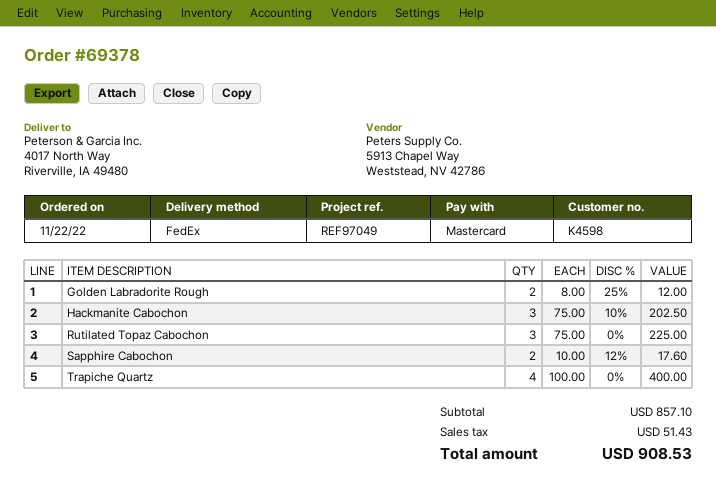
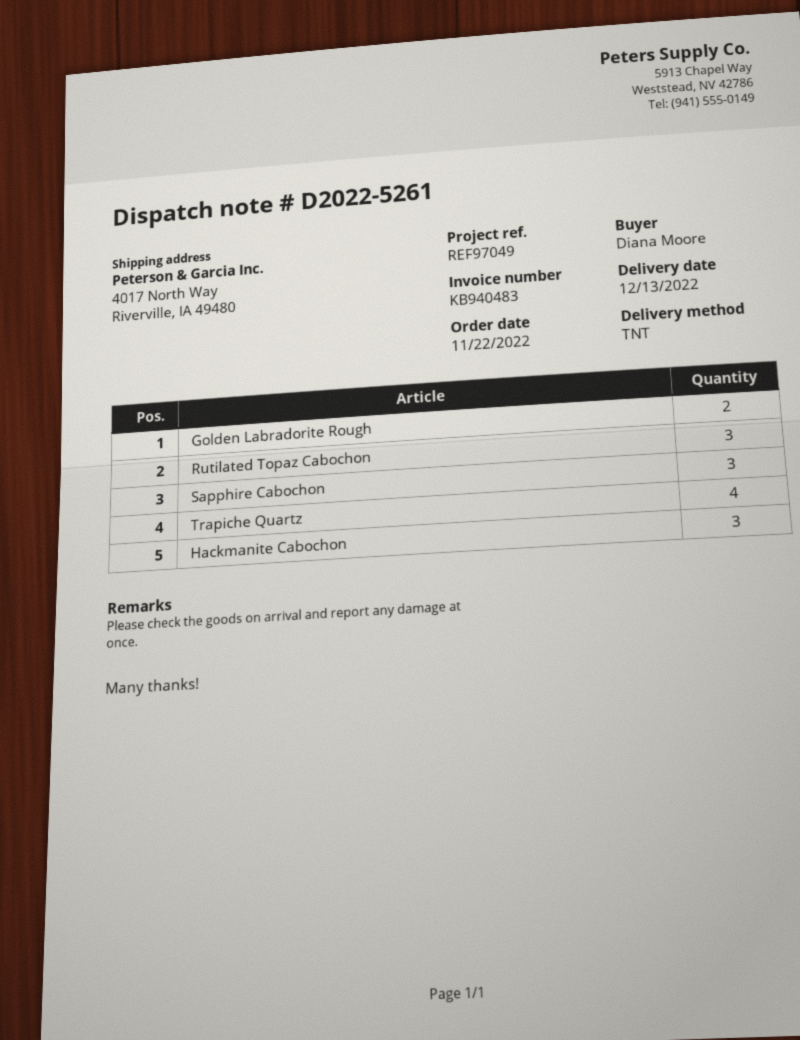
shipping method: FedEx -> TNT
Sapphire Cabochon: 2 -> 3

